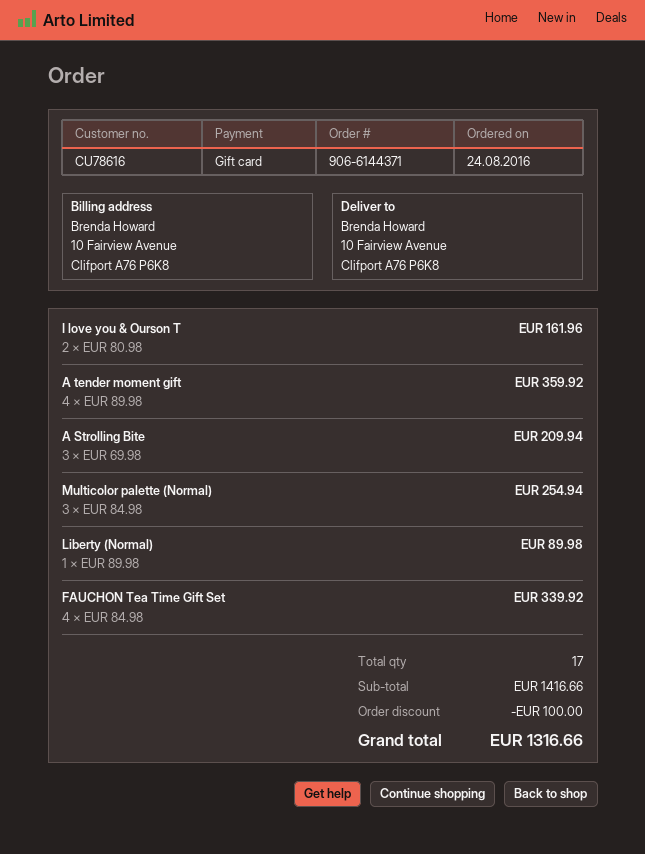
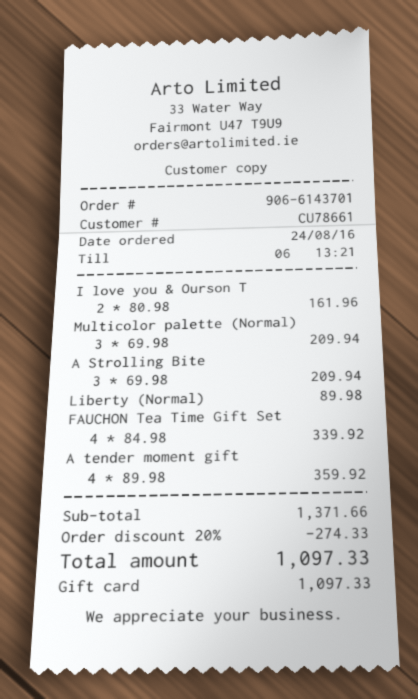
order number: 906-6144371 -> 906-6143701
customer number: CU78616 -> CU78661
Multicolor palette (Normal): 3 x 84.98 = 254.94 -> 3 x 69.98 = 209.94
subtotal: 1416.66 -> 1371.66
discount: 100.00 -> 274.33
total: 1316.66 -> 1097.33

